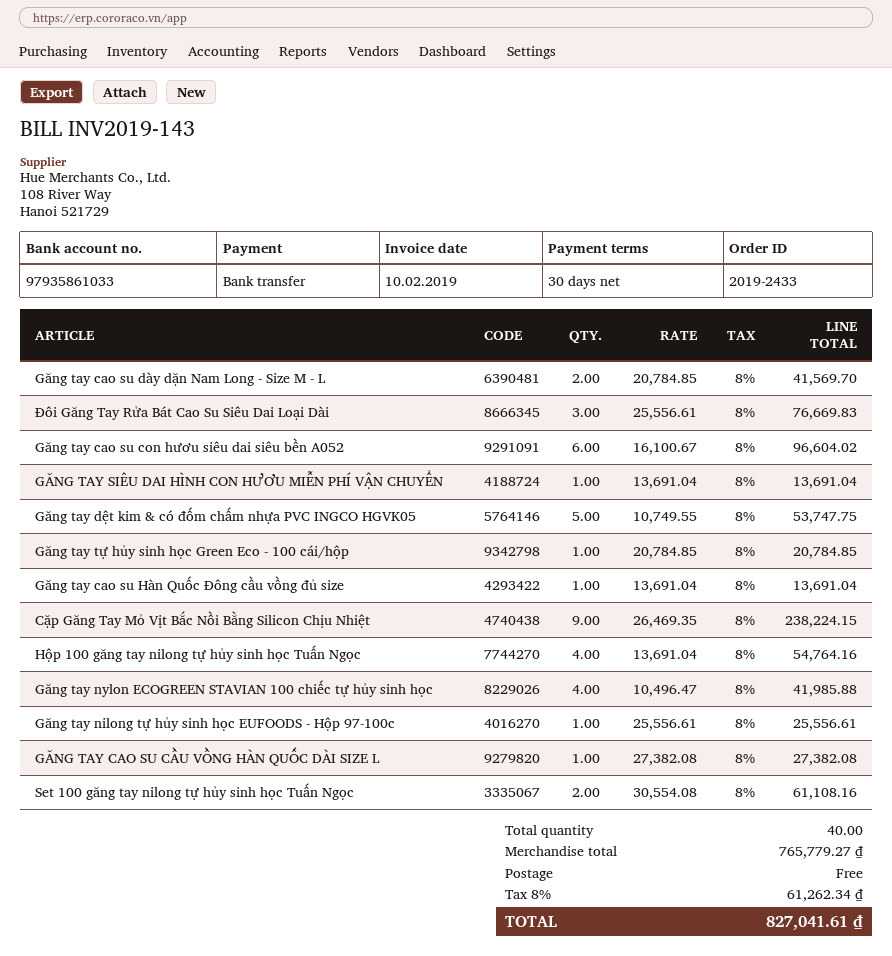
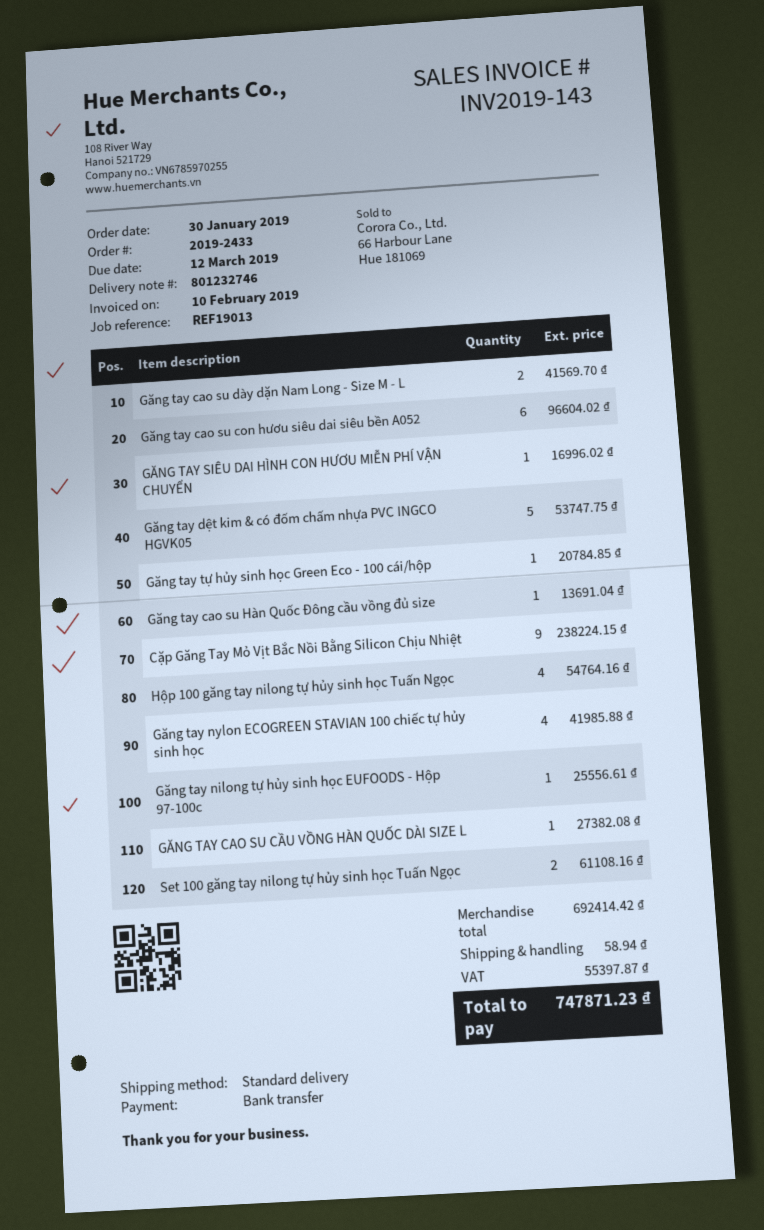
Đôi Găng Tay Rửa Bát Cao Su Siêu Dai Loại Dài: 3 for 76669.83 -> none
GĂNG TAY SIÊU DAI HÌNH CON HƯƠU MIỄN PHÍ VẬN CHUYỂN: 1 for 13691.04 -> 1 for 16996.02
subtotal: 765779.27 -> 692414.42
shipping: 0.00 -> 58.94
tax: 61262.34 -> 55397.87
total: 827041.61 -> 747871.23

